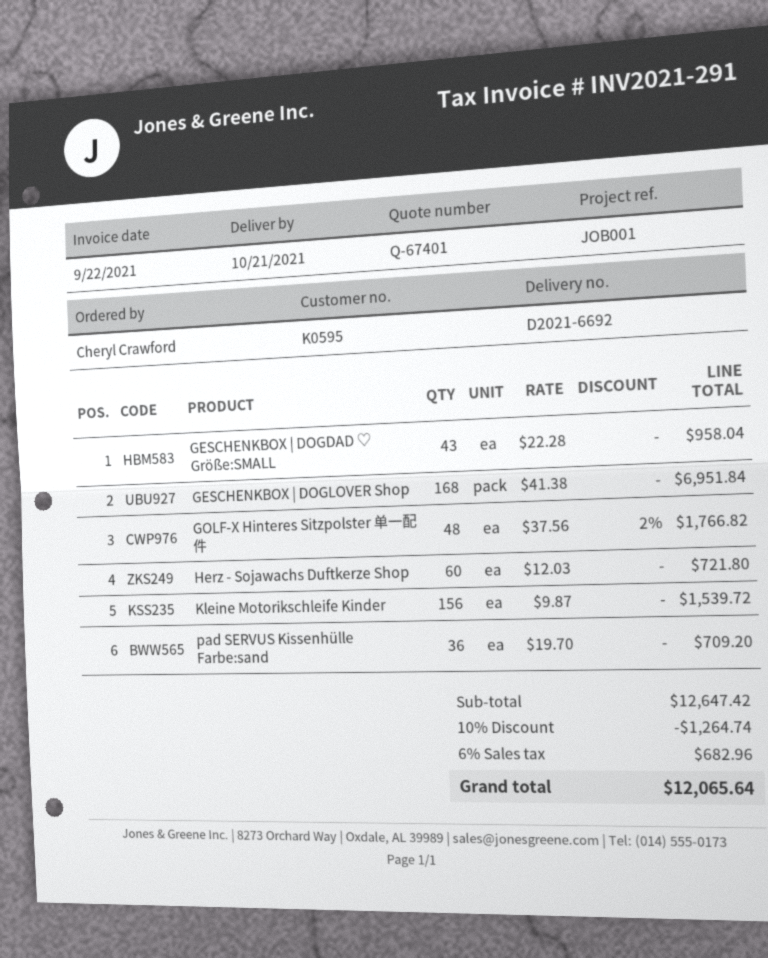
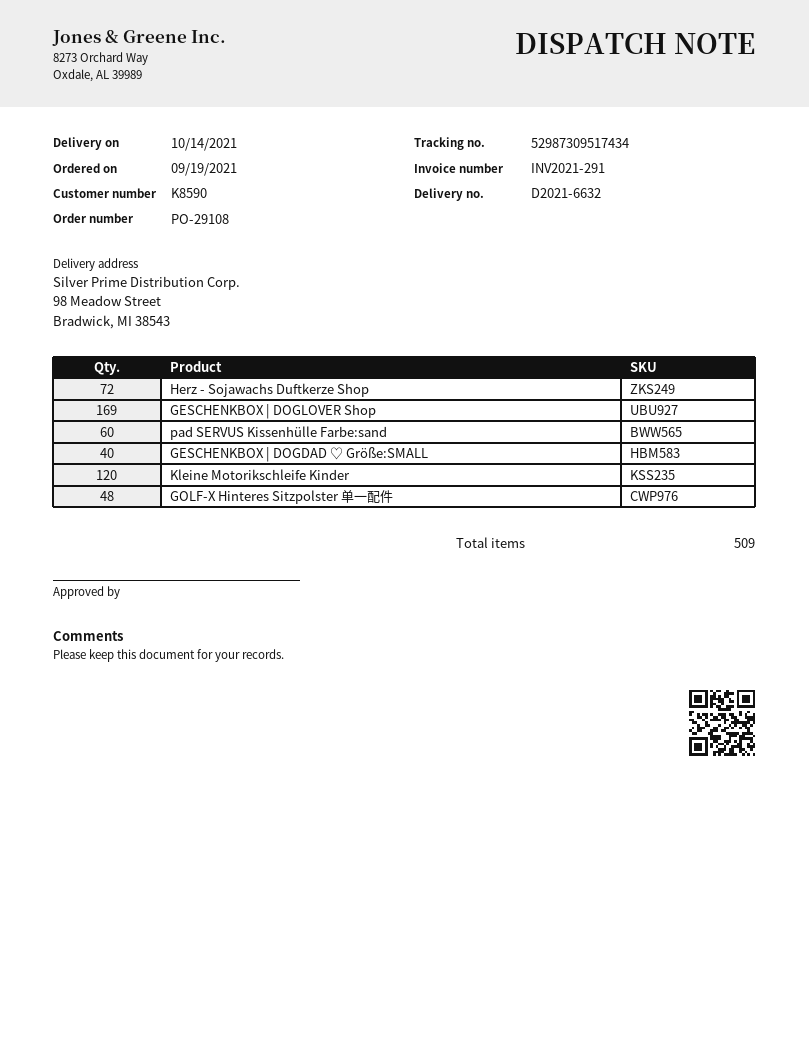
delivery note number: D2021-6692 -> D2021-6632
delivery date: 2021-10-21 -> 2021-10-14
customer number: K0595 -> K8590
GESCHENKBOX | DOGDAD ♡ Größe:SMALL: 43 -> 40
GESCHENKBOX | DOGLOVER Shop: 168 -> 169
Herz - Sojawachs Duftkerze Shop: 60 -> 72
Kleine Motorikschleife Kinder: 156 -> 120
pad SERVUS Kissenhülle Farbe:sand: 36 -> 60

